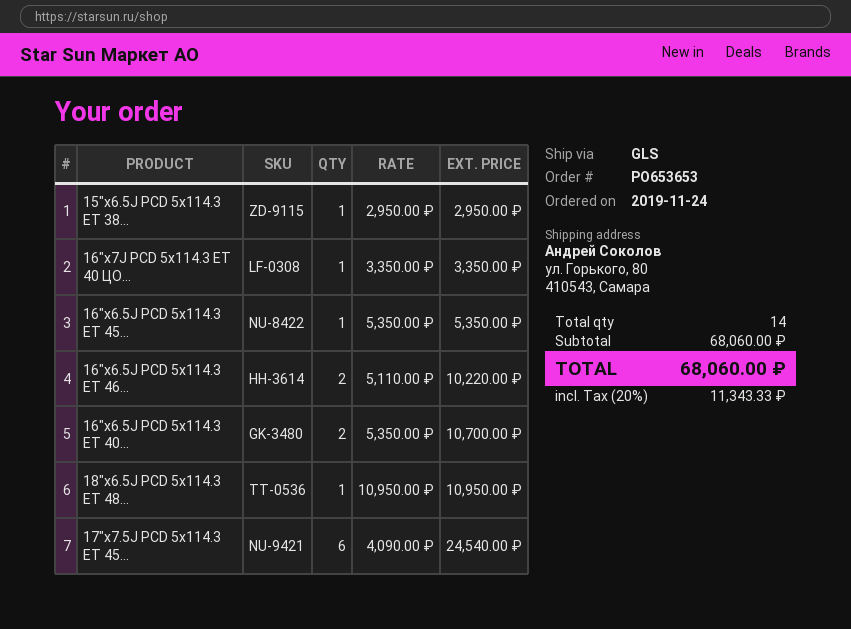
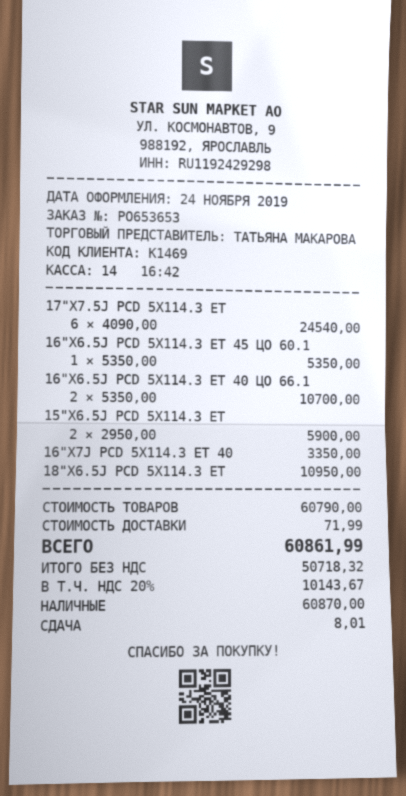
15"x6.5J PCD 5x114.3 ЕТ 38...: 1 x 2950.00 = 2950.00 -> 2 x 2950.00 = 5900.00
16"x6.5J PCD 5x114.3 ЕТ 46...: 2 x 5110.00 = 10220.00 -> none
subtotal: 68060.00 -> 60790.00
shipping: none -> 71.99
tax: 20% = 11343.33 -> 20% = 10143.67
total: 68060.00 -> 60861.99

